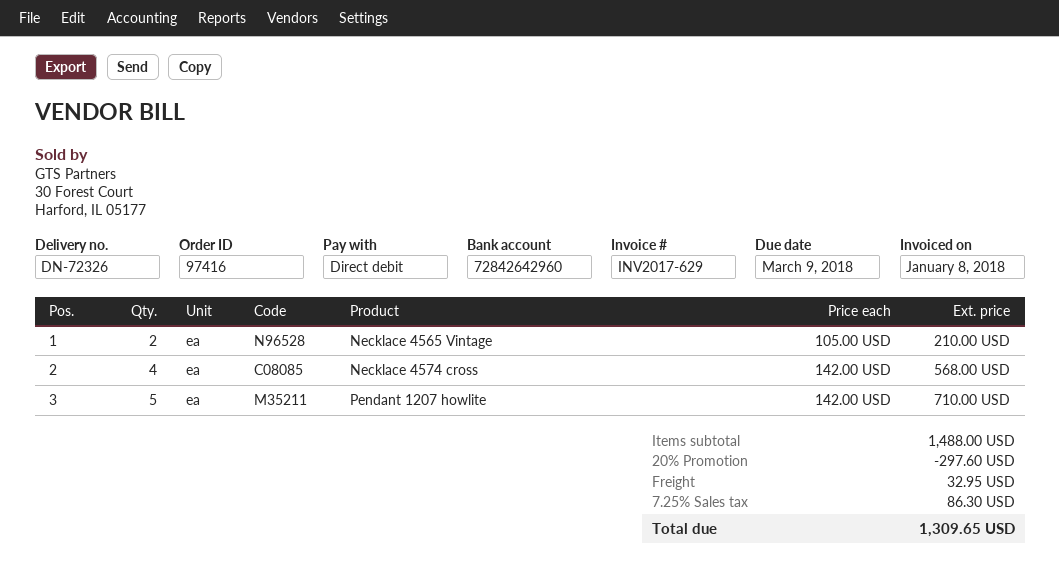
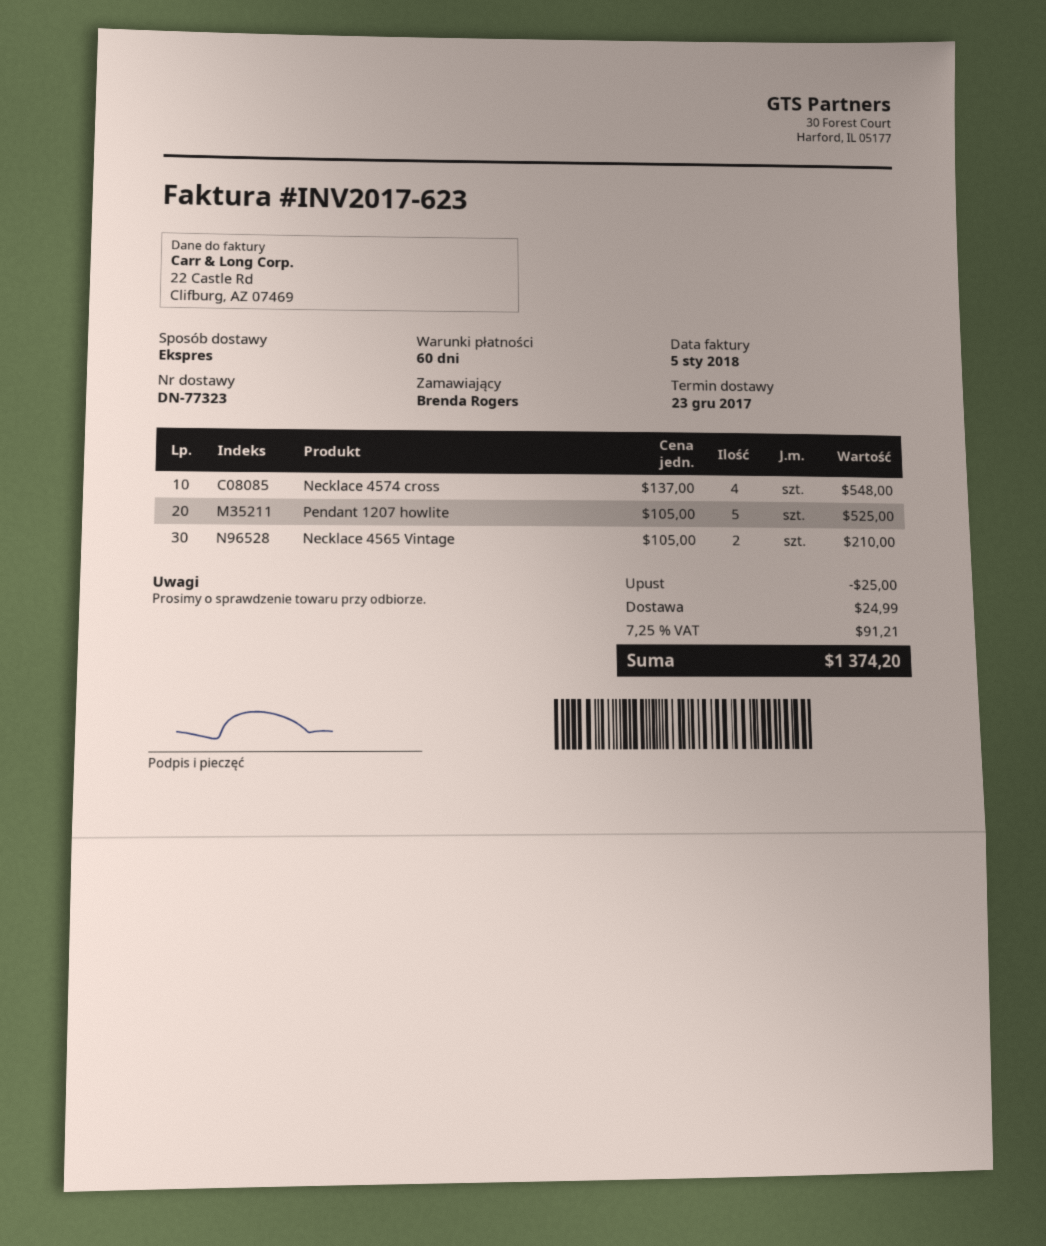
delivery note number: DN-72326 -> DN-77323
invoice number: INV2017-629 -> INV2017-623
invoice date: 2018-01-08 -> 2018-01-05
Necklace 4574 cross: 4 x 142.00 = 568.00 -> 4 x 137.00 = 548.00
Pendant 1207 howlite: 5 x 142.00 = 710.00 -> 5 x 105.00 = 525.00
discount: 297.60 -> 25.00
shipping: 32.95 -> 24.99
tax: 7.25% = 86.30 -> 7.25% = 91.21
total: 1309.65 -> 1374.20

